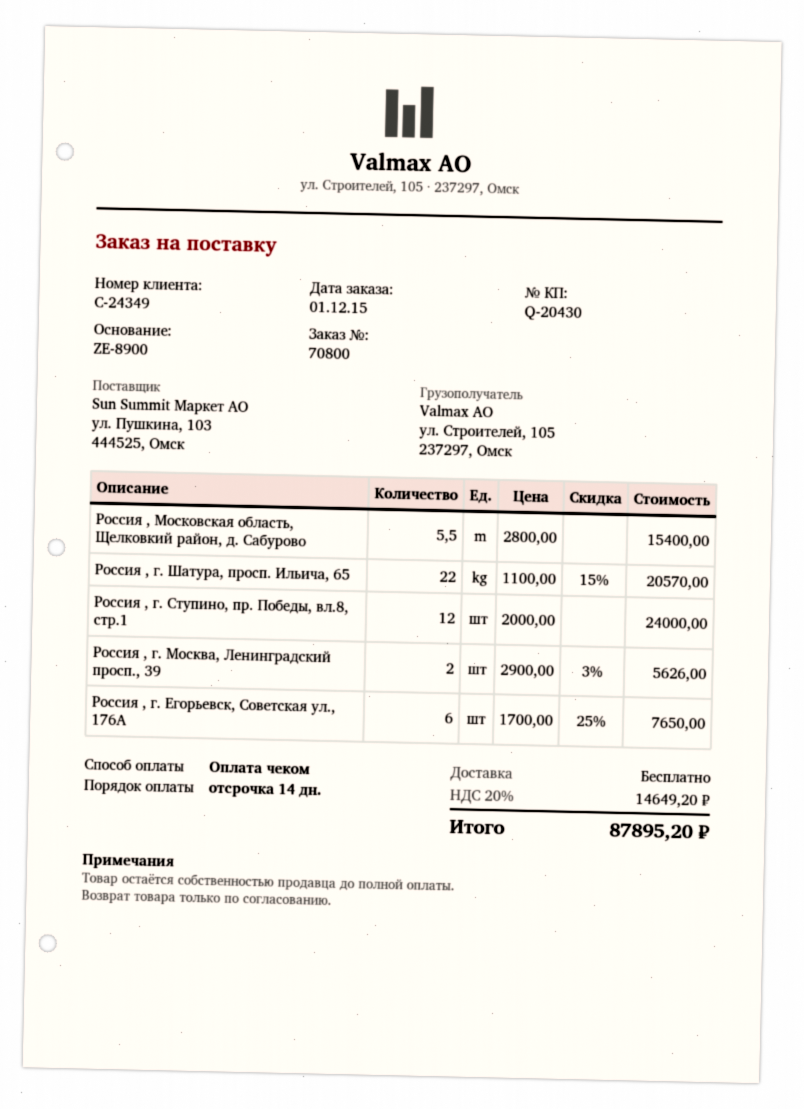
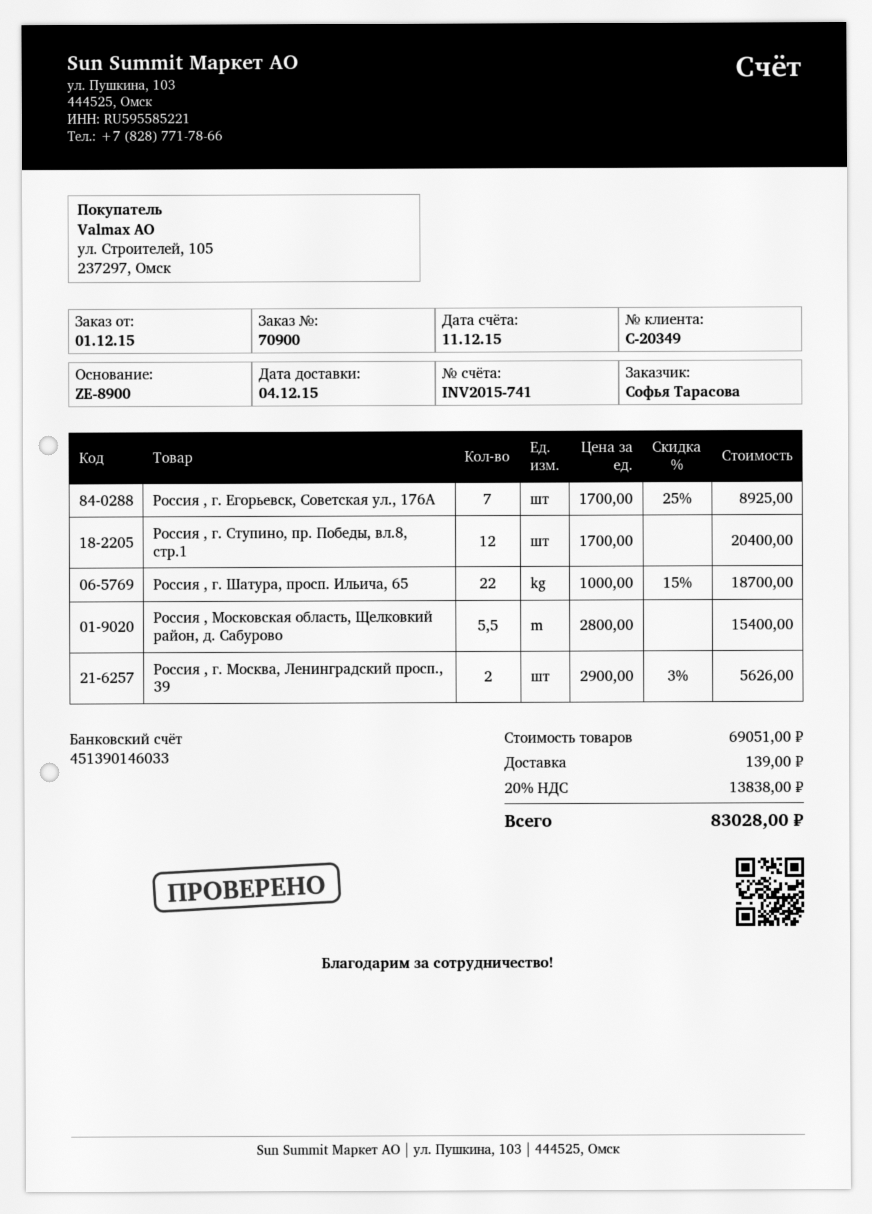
order number: 70800 -> 70900
customer number: C-24349 -> C-20349
Россия , г. Шатура, просп. Ильича, 65: 22 x 1100.00 - 15% = 20570.00 -> 22 x 1000.00 - 15% = 18700.00
Россия , г. Ступино, пр. Победы, вл.8, стр.1: 12 x 2000.00 = 24000.00 -> 12 x 1700.00 = 20400.00
Россия , г. Егорьевск, Советская ул., 176А: 6 x 1700.00 - 25% = 7650.00 -> 7 x 1700.00 - 25% = 8925.00
shipping: 0.00 -> 139.00
tax: 20% = 14649.20 -> 20% = 13838.00
total: 87895.20 -> 83028.00

